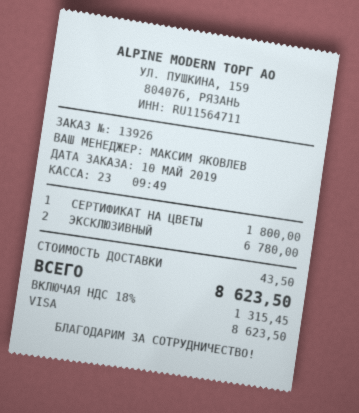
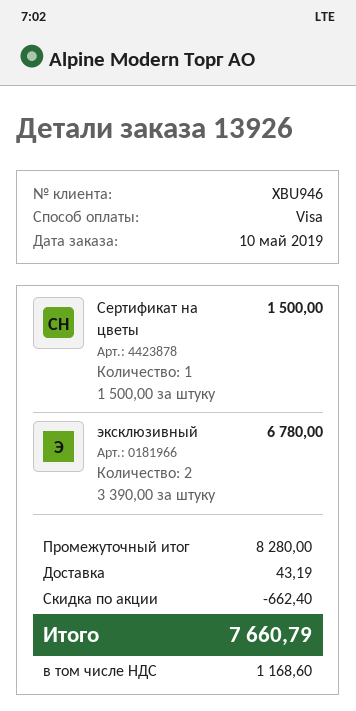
СЕРТИФИКАТ НА ЦВЕТЫ: 1 for 1800.00 -> 1 for 1500.00
discount: none -> 662.40
shipping: 43.50 -> 43.19
tax: 1315.45 -> 1168.60
total: 8623.50 -> 7660.79

